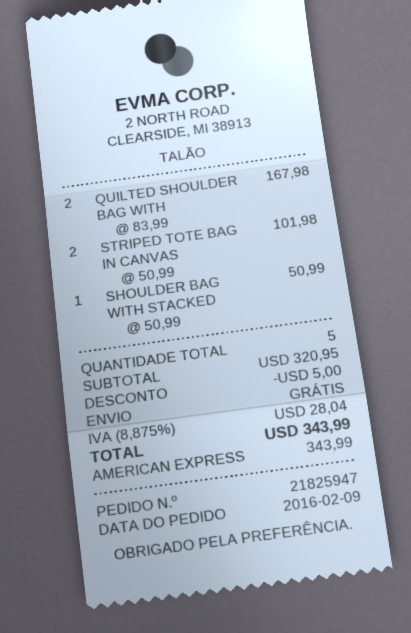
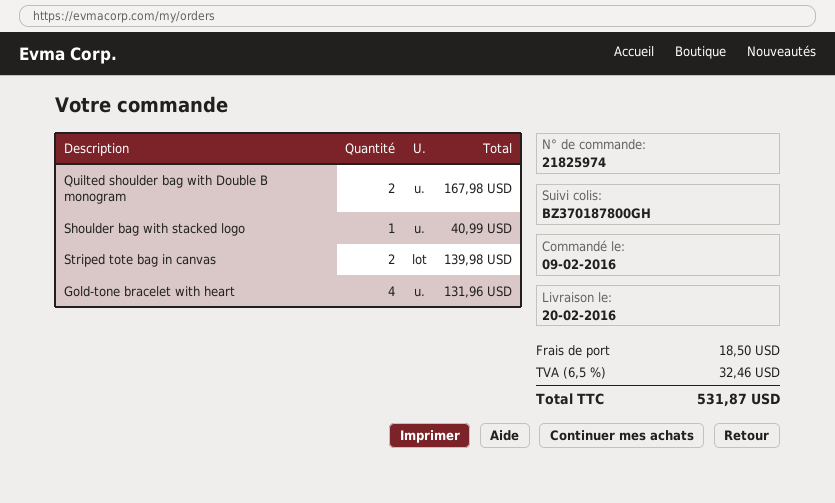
order number: 21825947 -> 21825974
STRIPED TOTE BAG IN CANVAS: 2 for 101.98 -> 2 for 139.98
SHOULDER BAG WITH STACKED: 1 for 50.99 -> 1 for 40.99
Gold-tone bracelet with heart: none -> 4 for 131.96
discount: 5.00 -> none
shipping: 0.00 -> 18.50
tax: 8.875% = 28.04 -> 6.5% = 32.46
total: 343.99 -> 531.87

